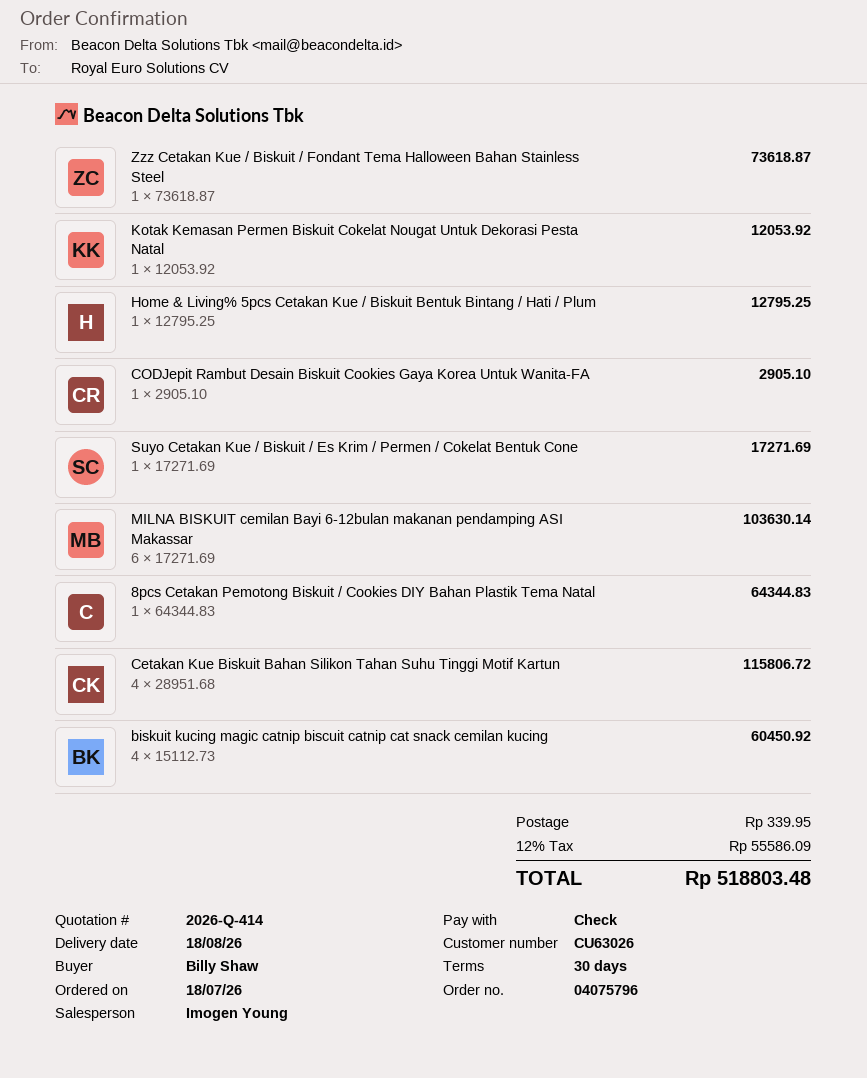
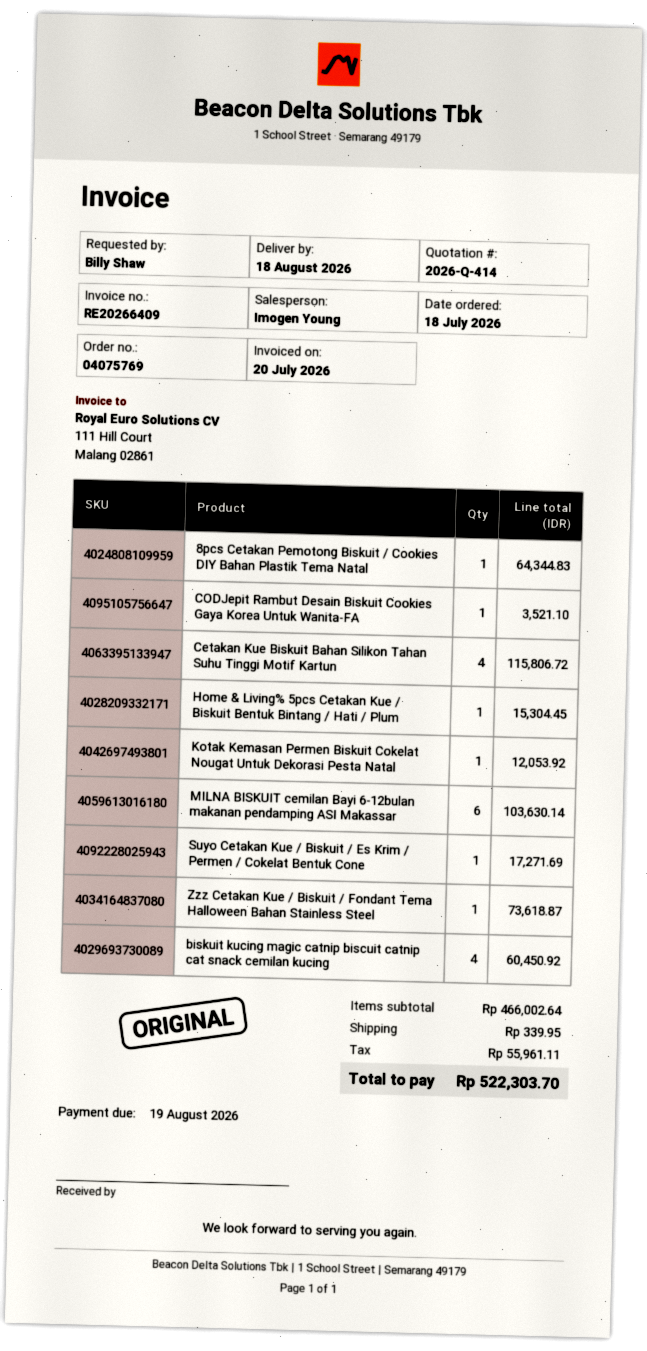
order number: 04075796 -> 04075769
Home & Living% 5pcs Cetakan Kue / Biskuit Bentuk Bintang / Hati / Plum: 1 for 12795.25 -> 1 for 15304.45
CODJepit Rambut Desain Biskuit Cookies Gaya Korea Untuk Wanita-FA: 1 for 2905.10 -> 1 for 3521.10
tax: 55586.09 -> 55961.11
total: 518803.48 -> 522303.70

